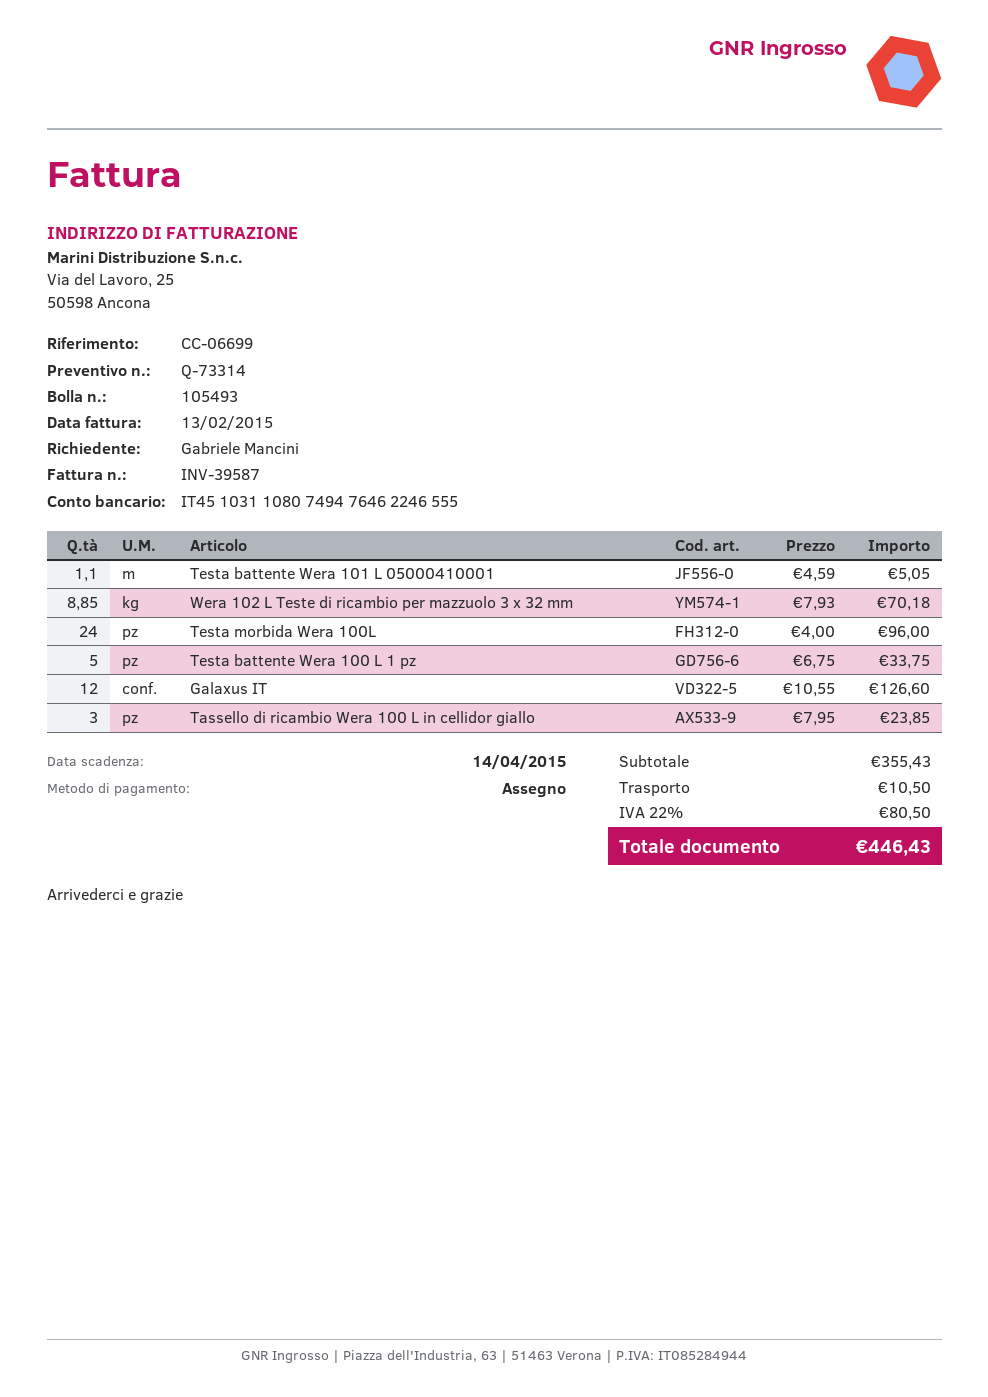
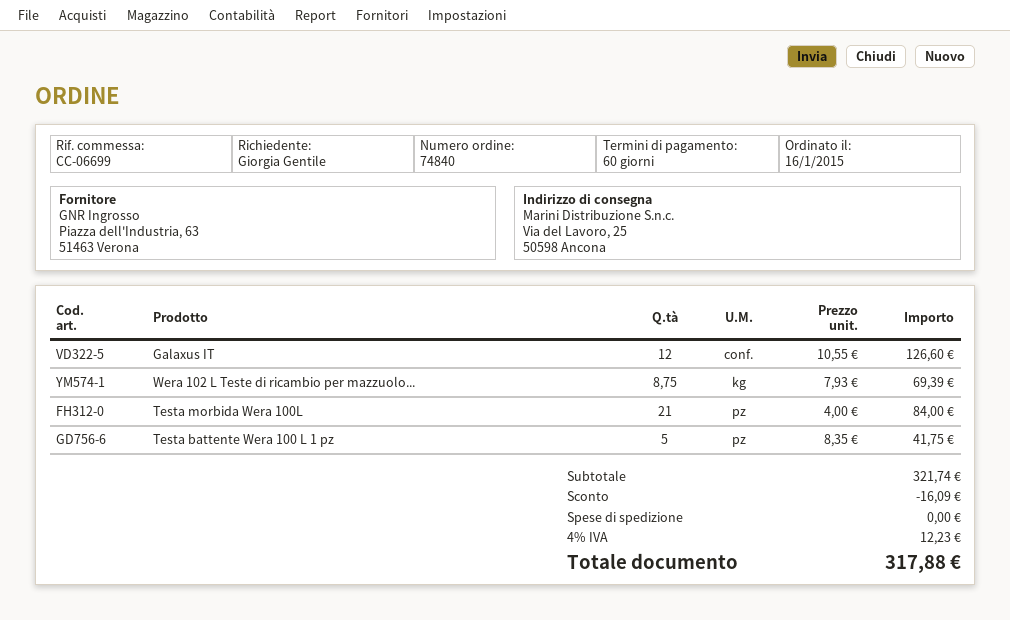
ordered by: Gabriele Mancini -> Giorgia Gentile
Testa battente Wera 101 L 05000410001: 1.1 x 4.59 = 5.05 -> none
Wera 102 L Teste di ricambio per mazzuolo 3 x 32 mm: 8.85 x 7.93 = 70.18 -> 8.75 x 7.93 = 69.39
Testa morbida Wera 100L: 24 x 4.00 = 96.00 -> 21 x 4.00 = 84.00
Testa battente Wera 100 L 1 pz: 5 x 6.75 = 33.75 -> 5 x 8.35 = 41.75
Tassello di ricambio Wera 100 L in cellidor giallo: 3 x 7.95 = 23.85 -> none
subtotal: 355.43 -> 321.74
discount: none -> 16.09
shipping: 10.50 -> 0.00
tax: 22% = 80.50 -> 4% = 12.23
total: 446.43 -> 317.88

